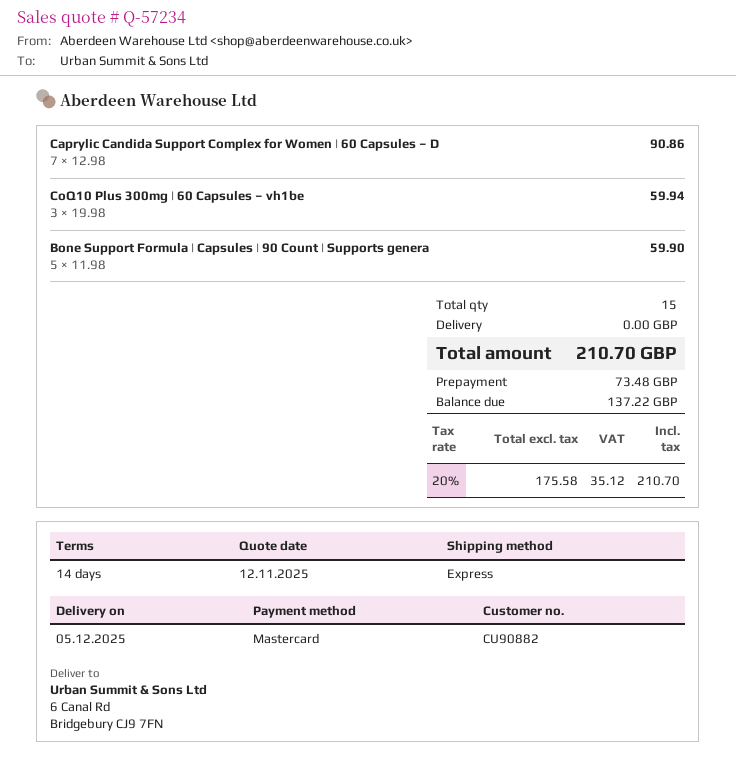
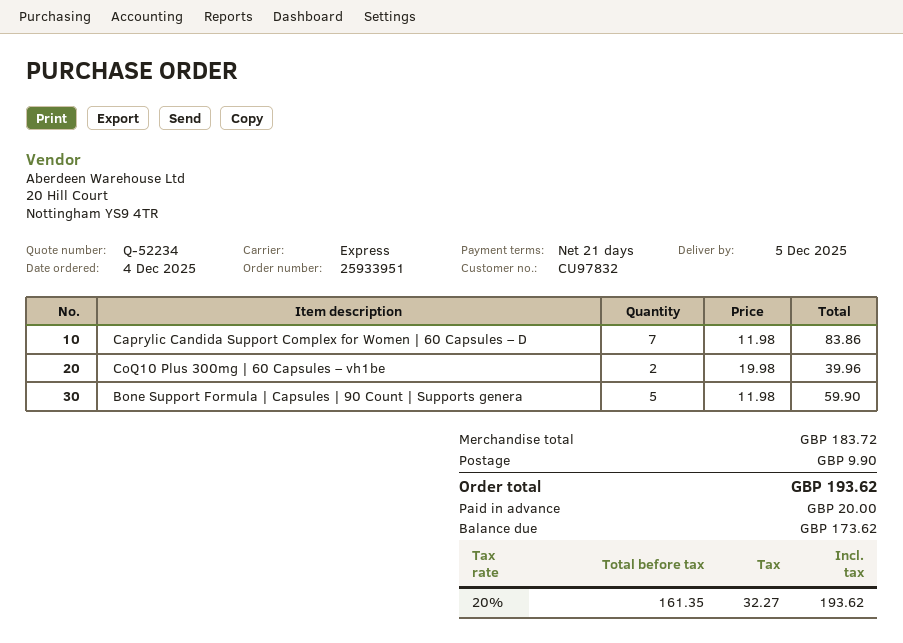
quote number: Q-57234 -> Q-52234
payment terms: 14 days -> 21 days
customer number: CU90882 -> CU97832
Caprylic Candida Support Complex for Women | 60 Capsules – D: 7 x 12.98 = 90.86 -> 7 x 11.98 = 83.86
CoQ10 Plus 300mg | 60 Capsules – vh1be: 3 x 19.98 = 59.94 -> 2 x 19.98 = 39.96
shipping: 0.00 -> 9.90
net: 175.58 -> 161.35
tax: 20% = 35.12 -> 20% = 32.27
total: 210.70 -> 193.62
deposit: 73.48 -> 20.00
balance: 137.22 -> 173.62

